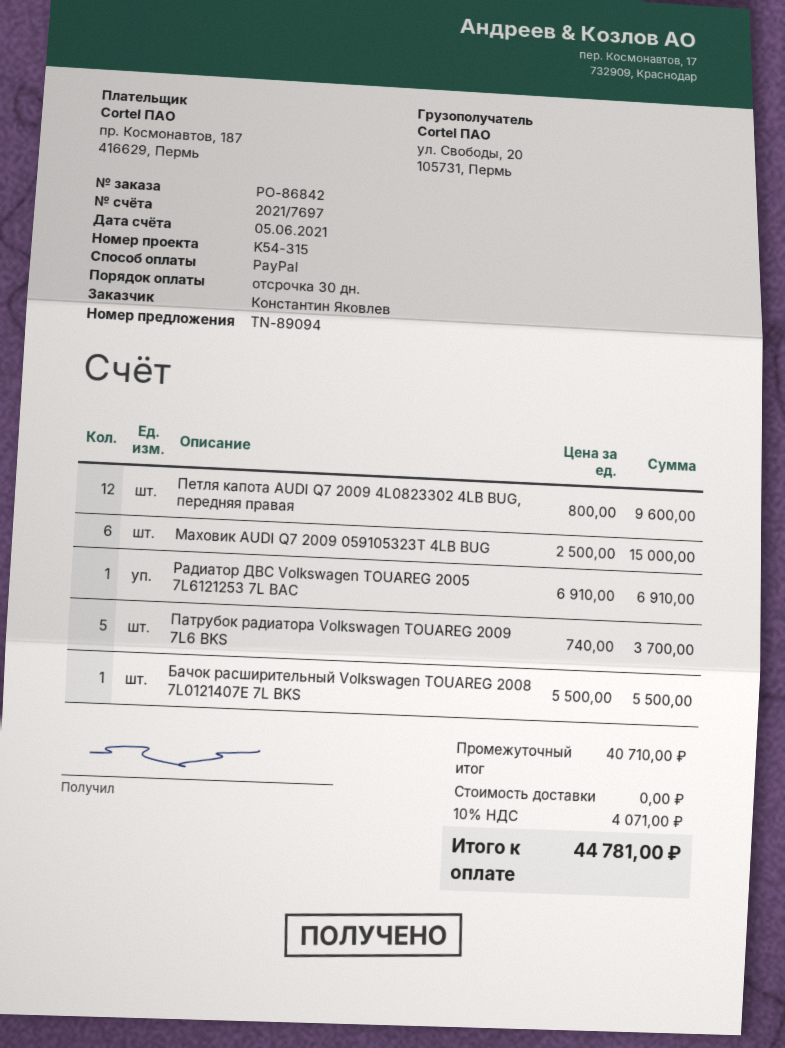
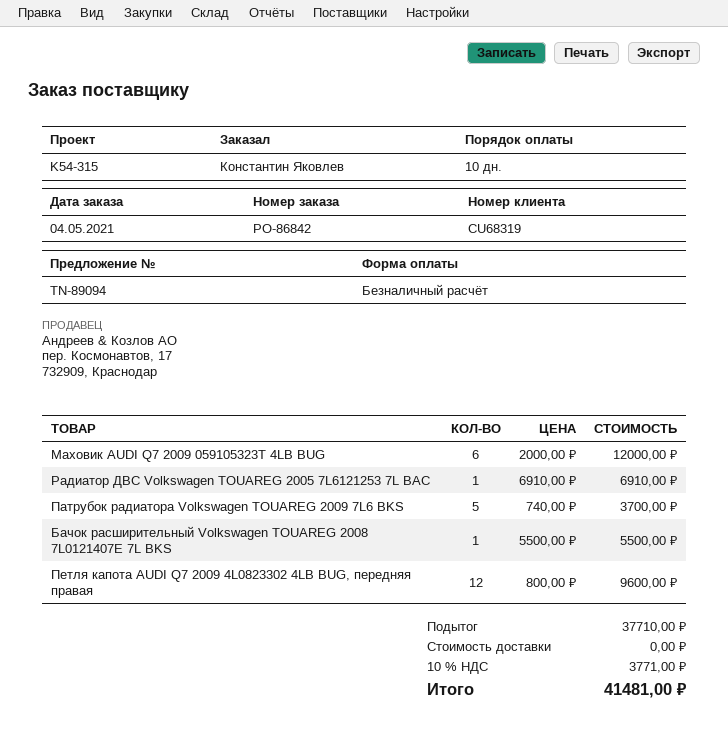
payment terms: 30 days -> 10 days
payment method: PayPal -> bank transfer
Маховик AUDI Q7 2009 059105323T 4LB BUG: 6 x 2500.00 = 15000.00 -> 6 x 2000.00 = 12000.00
subtotal: 40710.00 -> 37710.00
tax: 10% = 4071.00 -> 10% = 3771.00
total: 44781.00 -> 41481.00

